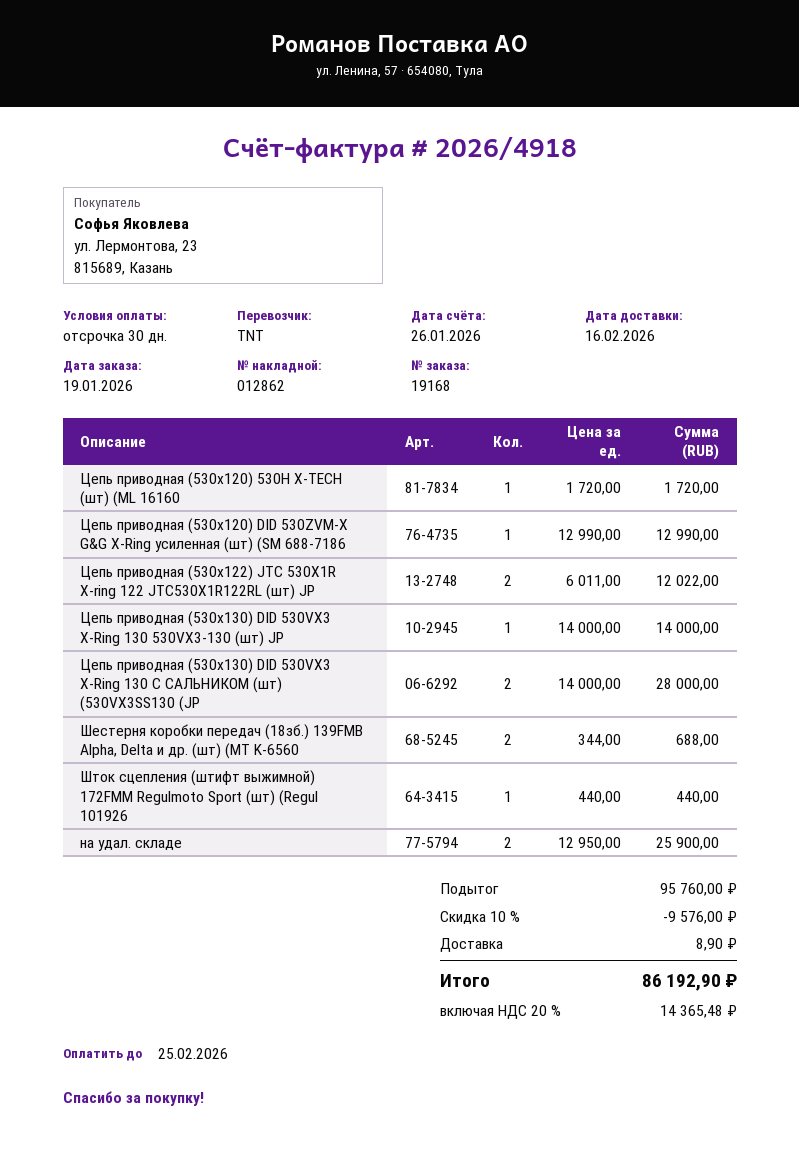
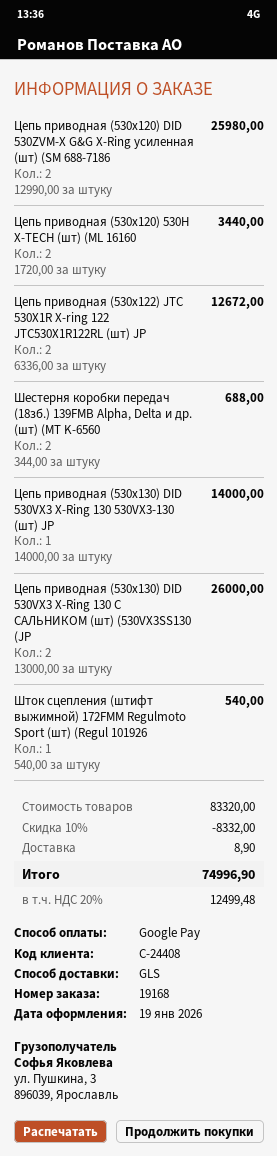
shipping method: TNT -> GLS
Цепь приводная (530x120) 530H X-TECH (шт) (ML 16160: 1 x 1720.00 = 1720.00 -> 2 x 1720.00 = 3440.00
Цепь приводная (530x120) DID 530ZVM-Х G&G X-Ring усиленная (шт) (SM 688-7186: 1 x 12990.00 = 12990.00 -> 2 x 12990.00 = 25980.00
Цепь приводная (530x122) JTC 530X1R X-ring 122 JTC530X1R122RL (шт) JP: 2 x 6011.00 = 12022.00 -> 2 x 6336.00 = 12672.00
Цепь приводная (530x130) DID 530VX3 X-Ring 130 С САЛЬНИКОМ (шт) (530VX3SS130 (JP: 2 x 14000.00 = 28000.00 -> 2 x 13000.00 = 26000.00
Шток сцепления (штифт выжимной) 172FMM Regulmoto Sport (шт) (Regul 101926: 1 x 440.00 = 440.00 -> 1 x 540.00 = 540.00
на удал. складе: 2 x 12950.00 = 25900.00 -> none
subtotal: 95760.00 -> 83320.00
discount: 10% = 9576.00 -> 10% = 8332.00
tax: 20% = 14365.48 -> 20% = 12499.48
total: 86192.90 -> 74996.90

